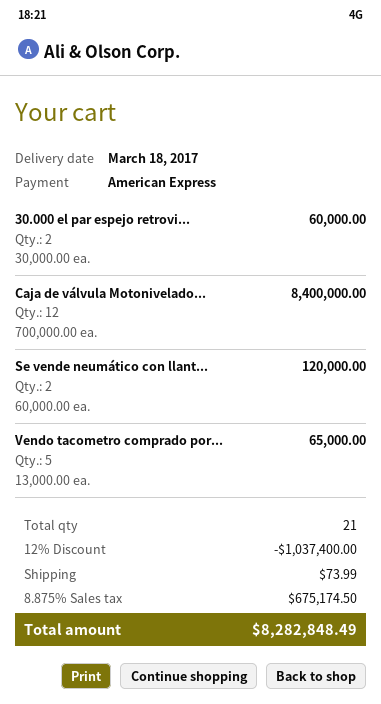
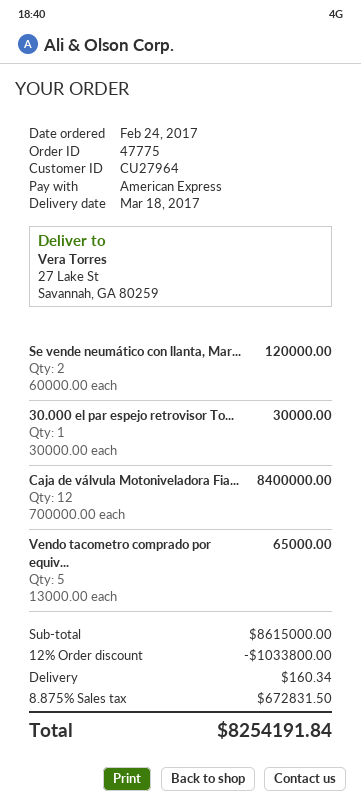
30.000 el par espejo retrovi...: 2 x 30000.00 = 60000.00 -> 1 x 30000.00 = 30000.00
discount: 12% = 1037400.00 -> 12% = 1033800.00
shipping: 73.99 -> 160.34
tax: 8.875% = 675174.50 -> 8.875% = 672831.50
total: 8282848.49 -> 8254191.84

